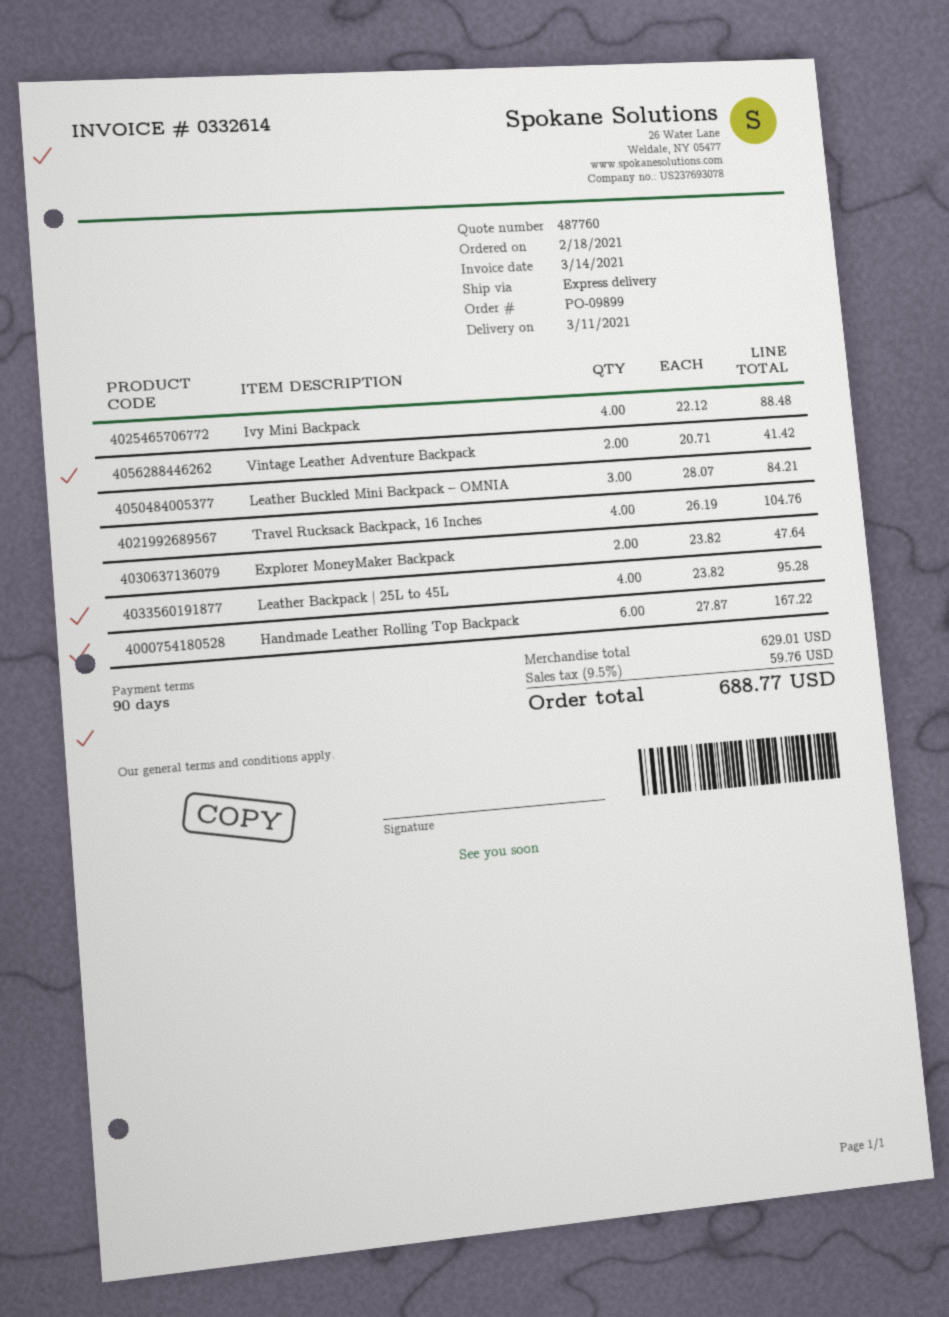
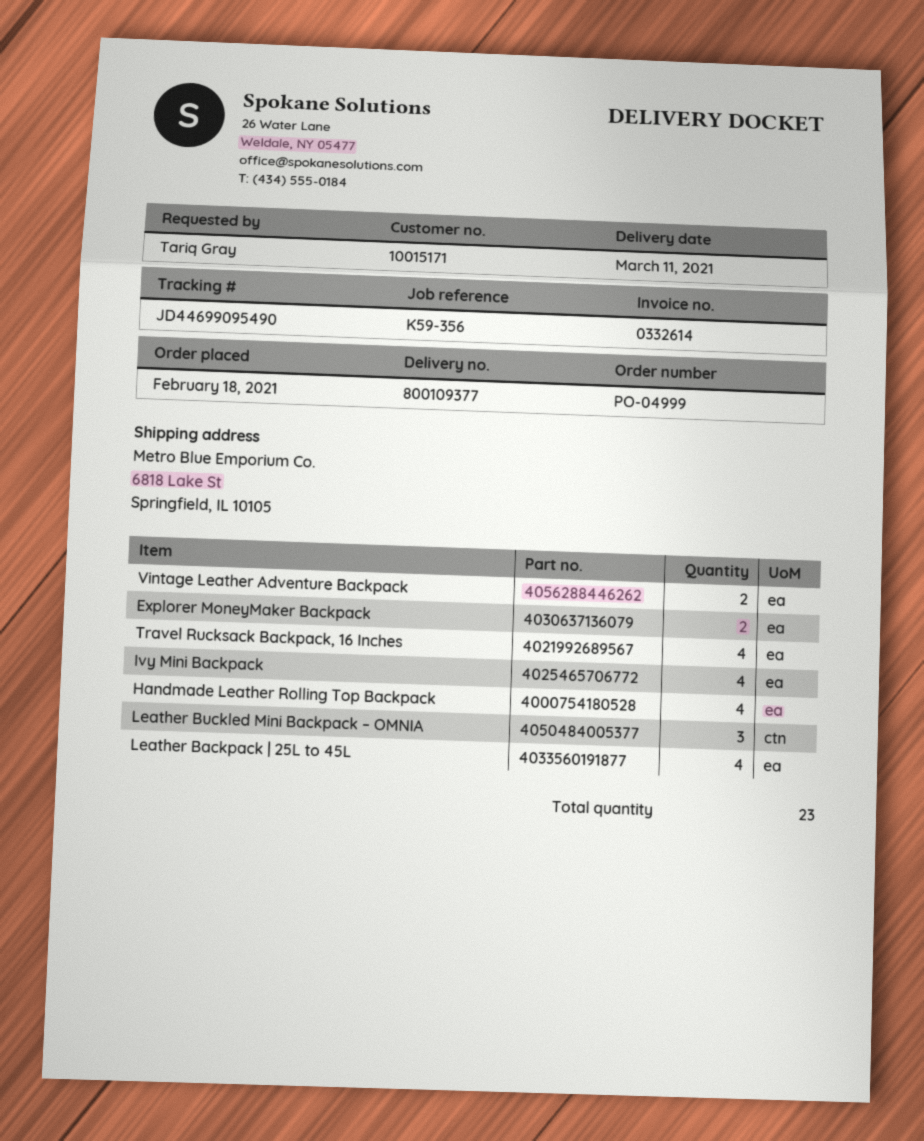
order number: PO-09899 -> PO-04999
Handmade Leather Rolling Top Backpack: 6 -> 4

